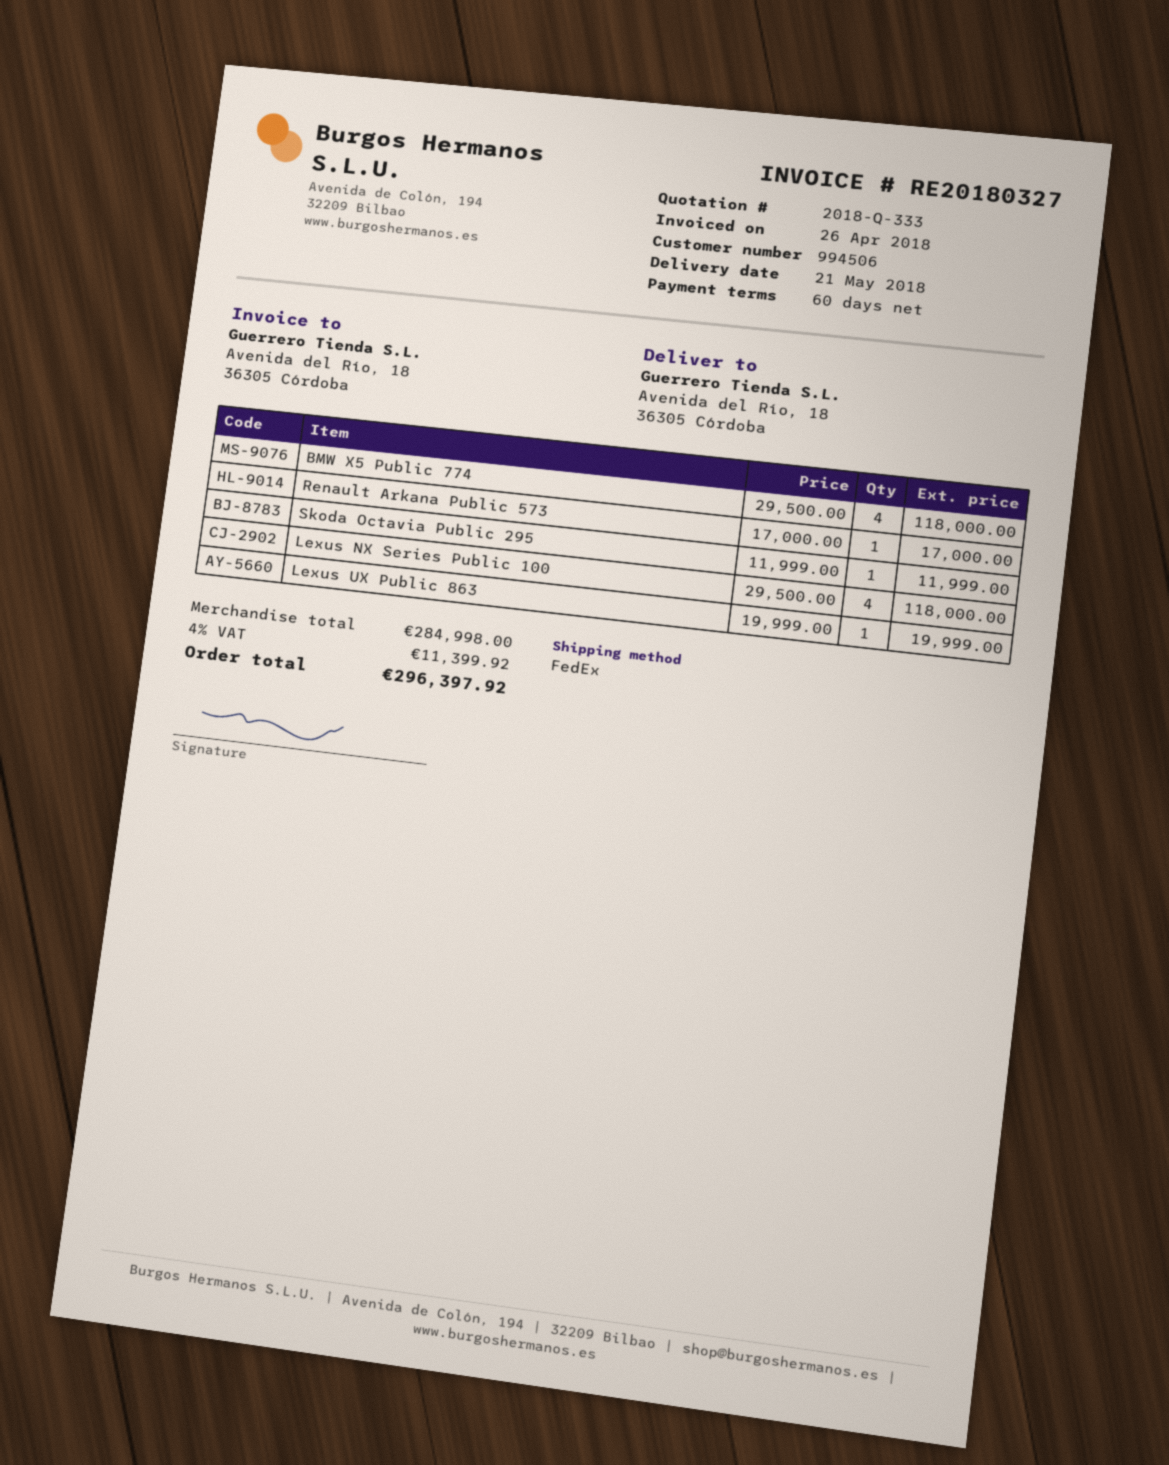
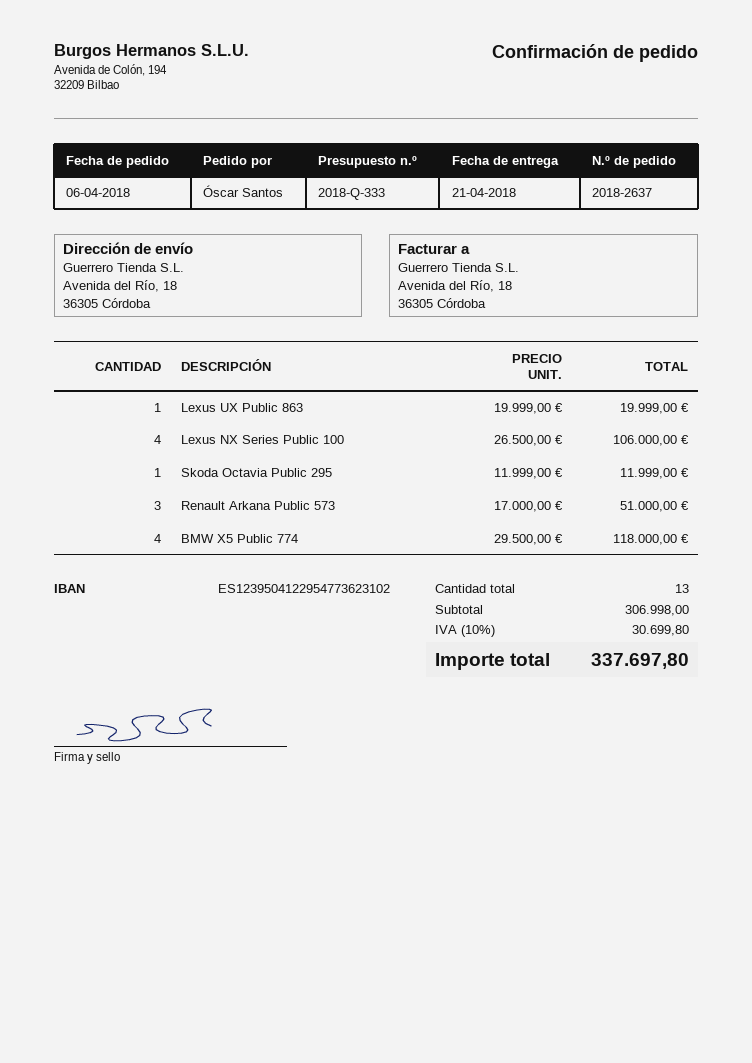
delivery date: 2018-05-21 -> 2018-04-21
Renault Arkana Public 573: 1 x 17000.00 = 17000.00 -> 3 x 17000.00 = 51000.00
Lexus NX Series Public 100: 4 x 29500.00 = 118000.00 -> 4 x 26500.00 = 106000.00
subtotal: 284998.00 -> 306998.00
tax: 4% = 11399.92 -> 10% = 30699.80
total: 296397.92 -> 337697.80

